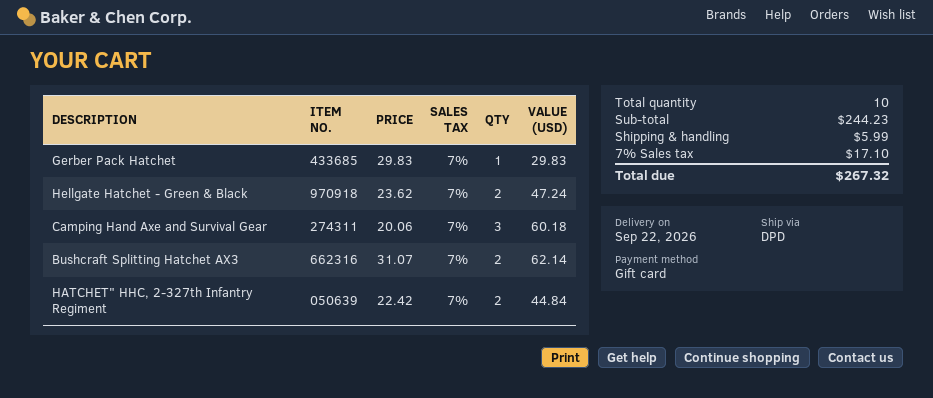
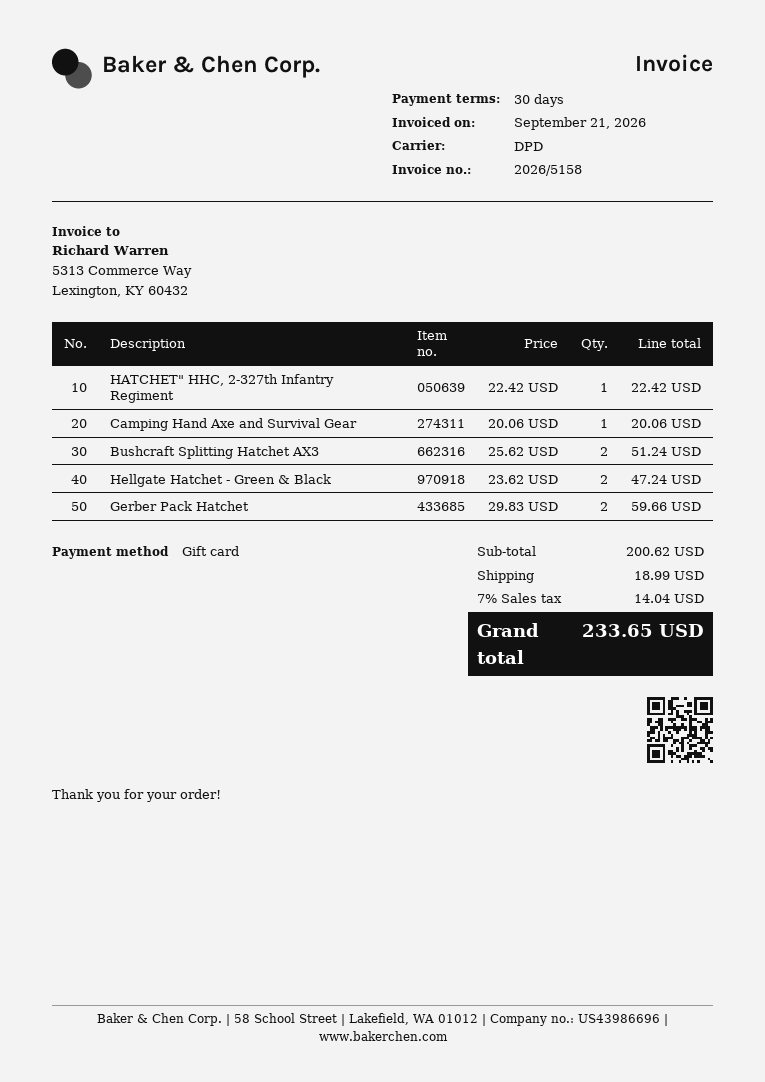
Gerber Pack Hatchet: 1 x 29.83 = 29.83 -> 2 x 29.83 = 59.66
Camping Hand Axe and Survival Gear: 3 x 20.06 = 60.18 -> 1 x 20.06 = 20.06
Bushcraft Splitting Hatchet AX3: 2 x 31.07 = 62.14 -> 2 x 25.62 = 51.24
HATCHET" HHC, 2-327th Infantry Regiment: 2 x 22.42 = 44.84 -> 1 x 22.42 = 22.42
subtotal: 244.23 -> 200.62
shipping: 5.99 -> 18.99
tax: 7% = 17.10 -> 7% = 14.04
total: 267.32 -> 233.65

